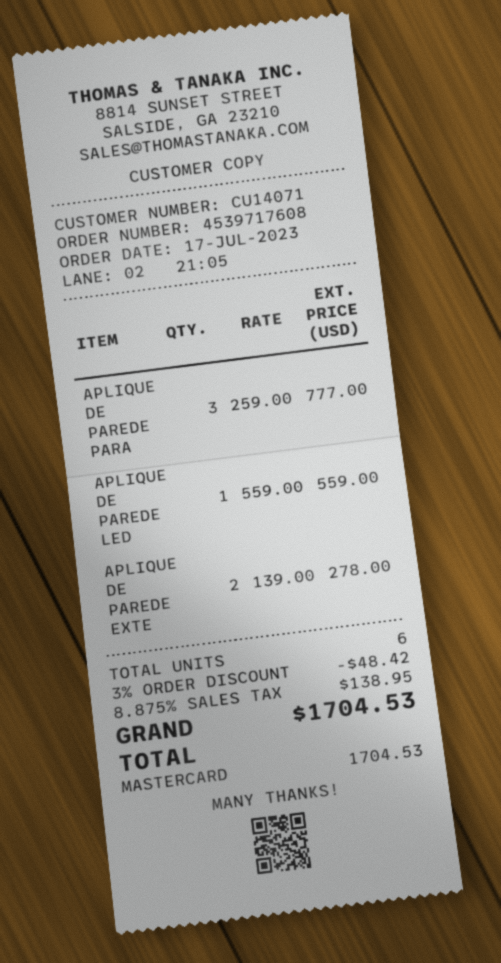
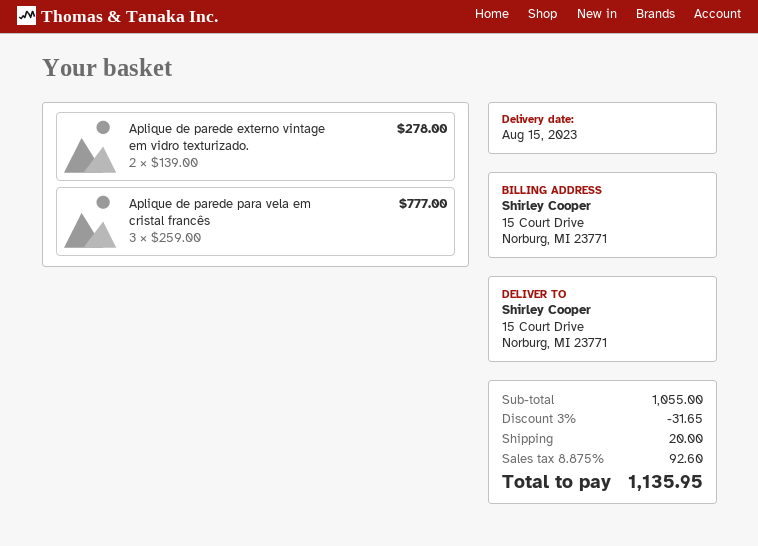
APLIQUE DE PAREDE LED: 1 x 559.00 = 559.00 -> none
discount: 3% = 48.42 -> 3% = 31.65
shipping: none -> 20.00
tax: 8.875% = 138.95 -> 8.875% = 92.60
total: 1704.53 -> 1135.95

